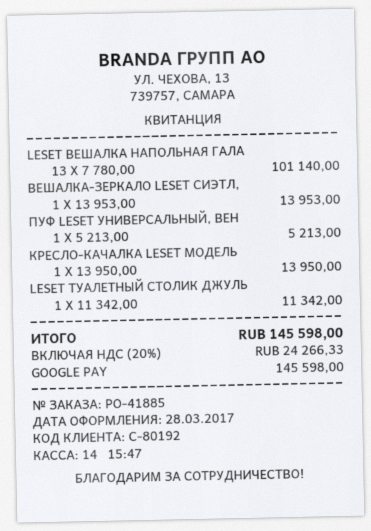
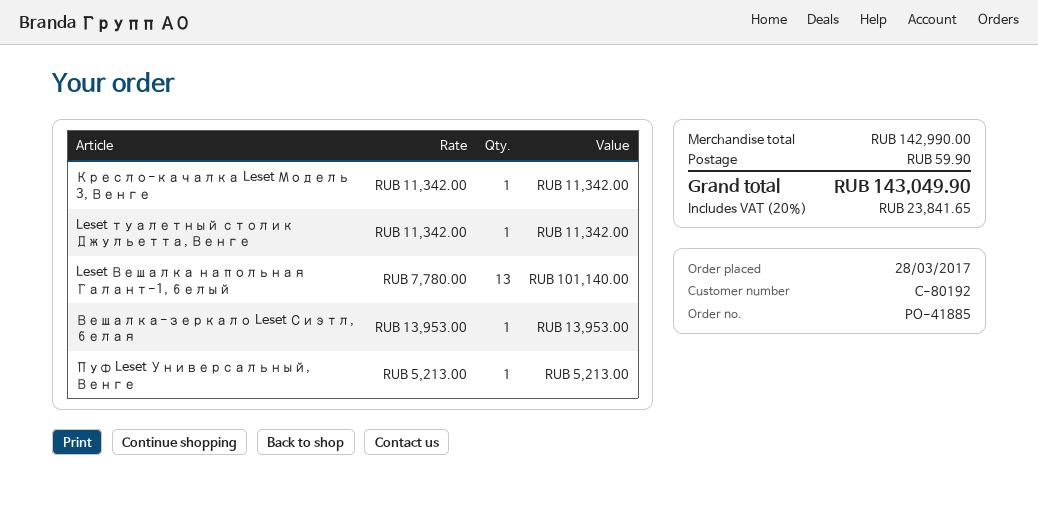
КРЕСЛО-КАЧАЛКА LESET МОДЕЛЬ: 1 x 13950.00 = 13950.00 -> 1 x 11342.00 = 11342.00
shipping: none -> 59.90
tax: 20% = 24266.33 -> 20% = 23841.65
total: 145598.00 -> 143049.90

